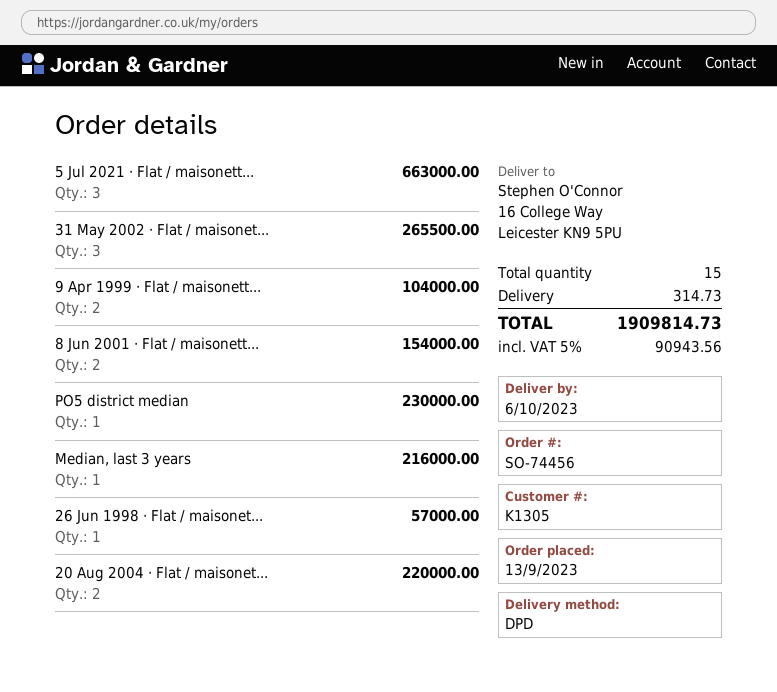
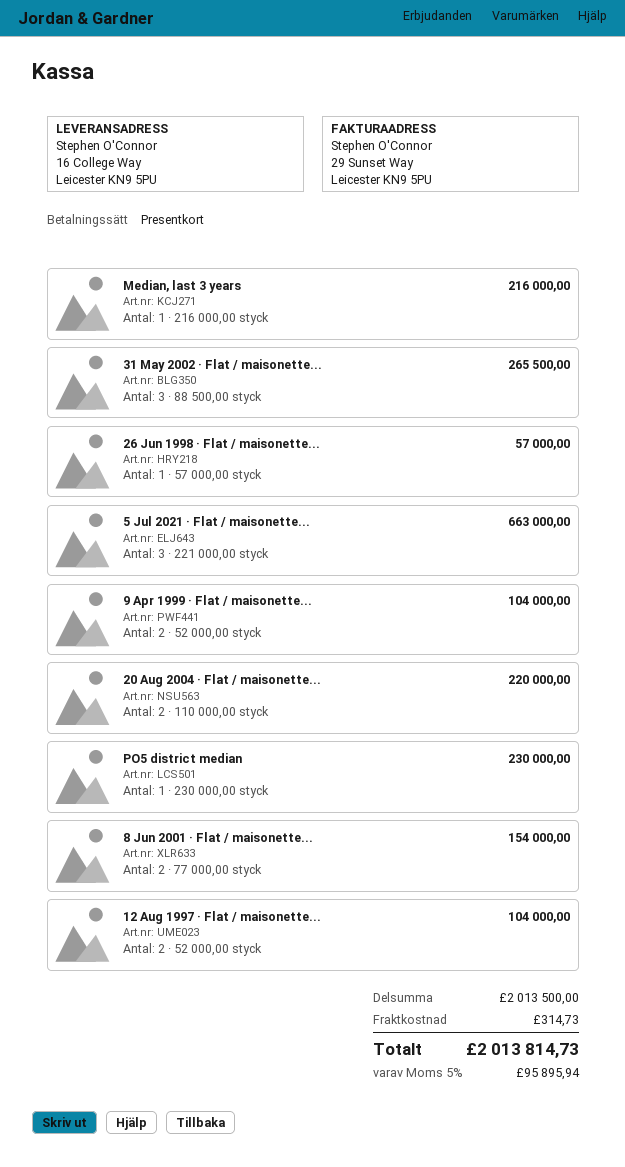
12 Aug 1997 · Flat / maisonette...: none -> 2 for 104000.00
tax: 5% = 90943.56 -> 5% = 95895.94
total: 1909814.73 -> 2013814.73

